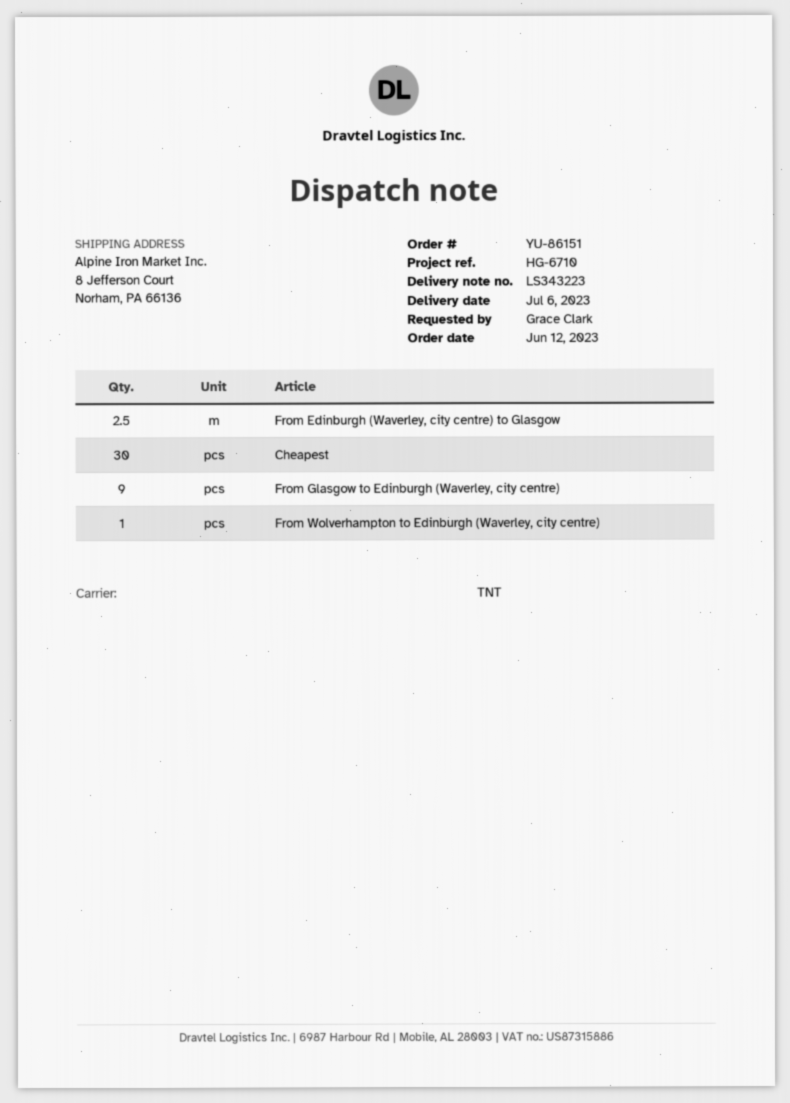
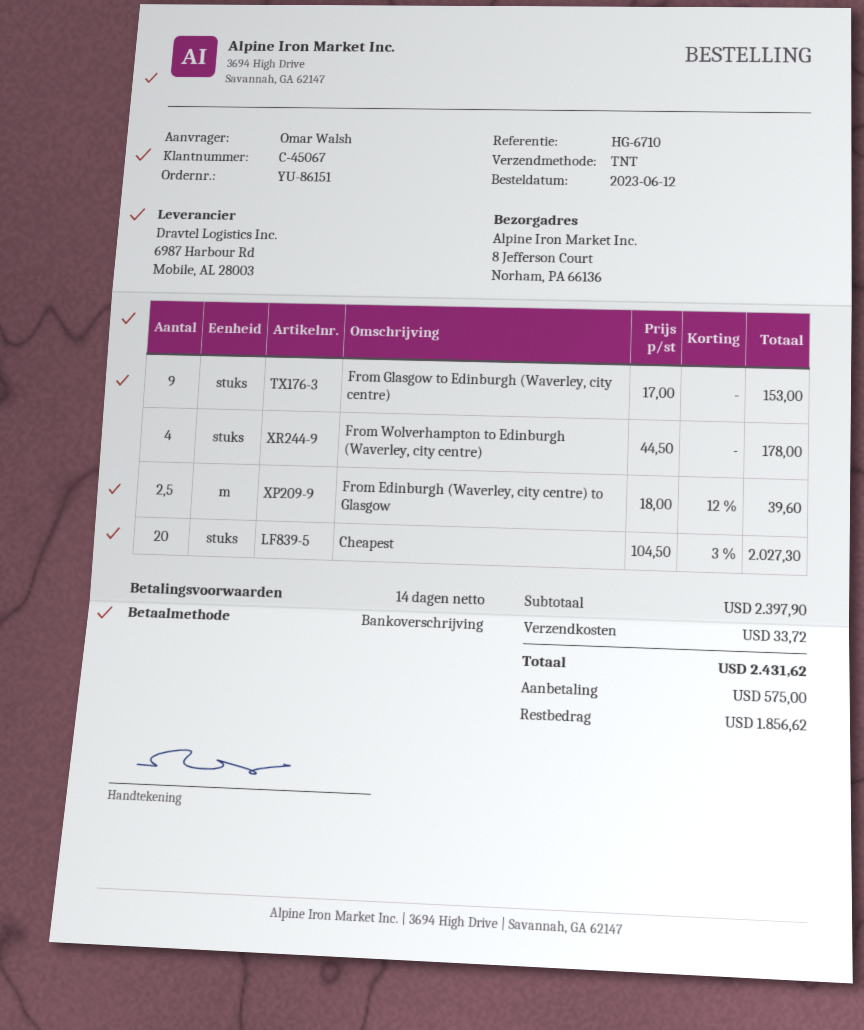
ordered by: Grace Clark -> Omar Walsh
Cheapest: 30 -> 20
From Wolverhampton to Edinburgh (Waverley, city centre): 1 -> 4

